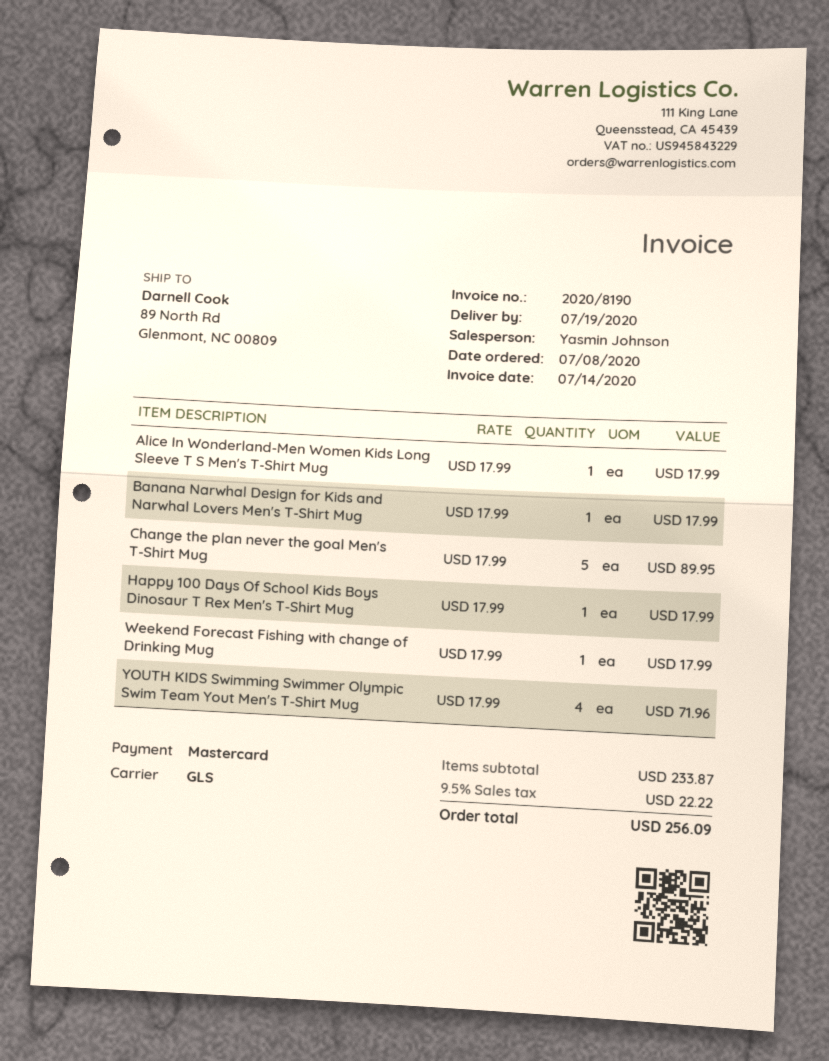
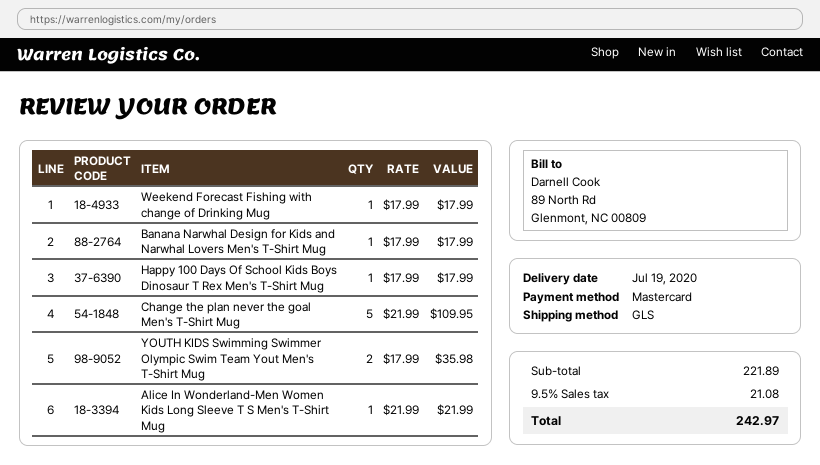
Alice In Wonderland-Men Women Kids Long Sleeve T S Men's T-Shirt Mug: 1 x 17.99 = 17.99 -> 1 x 21.99 = 21.99
Change the plan never the goal Men's T-Shirt Mug: 5 x 17.99 = 89.95 -> 5 x 21.99 = 109.95
YOUTH KIDS Swimming Swimmer Olympic Swim Team Yout Men's T-Shirt Mug: 4 x 17.99 = 71.96 -> 2 x 17.99 = 35.98
subtotal: 233.87 -> 221.89
tax: 9.5% = 22.22 -> 9.5% = 21.08
total: 256.09 -> 242.97

